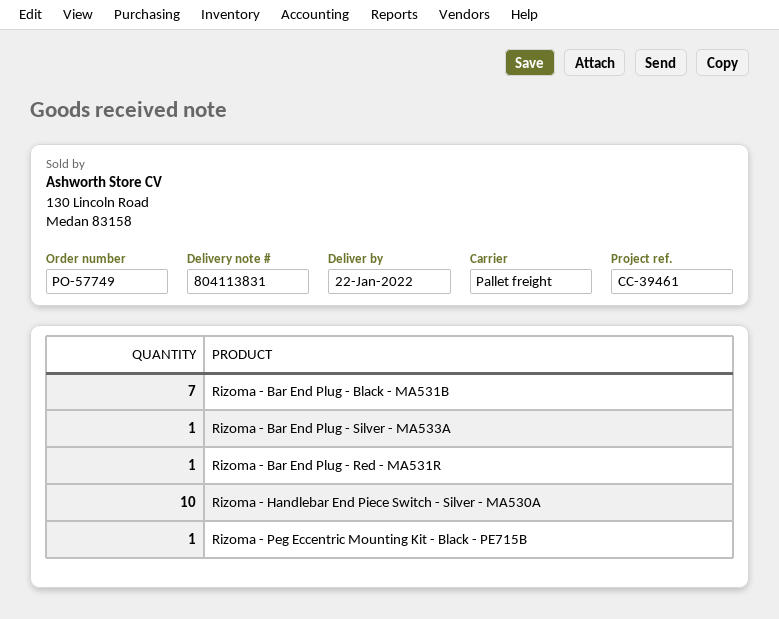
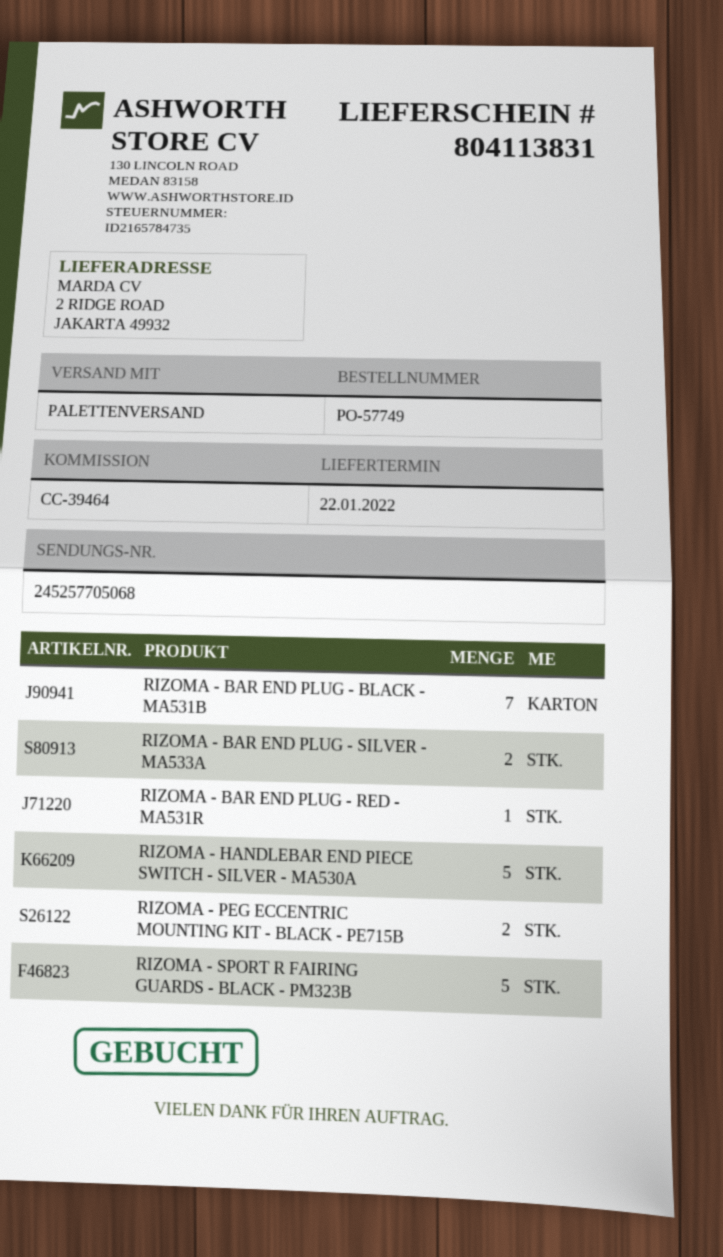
reference: CC-39461 -> CC-39464
Rizoma - Bar End Plug - Silver - MA533A: 1 -> 2
Rizoma - Handlebar End Piece Switch - Silver - MA530A: 10 -> 5
Rizoma - Peg Eccentric Mounting Kit - Black - PE715B: 1 -> 2
RIZOMA - SPORT R FAIRING GUARDS - BLACK - PM323B: none -> 5

